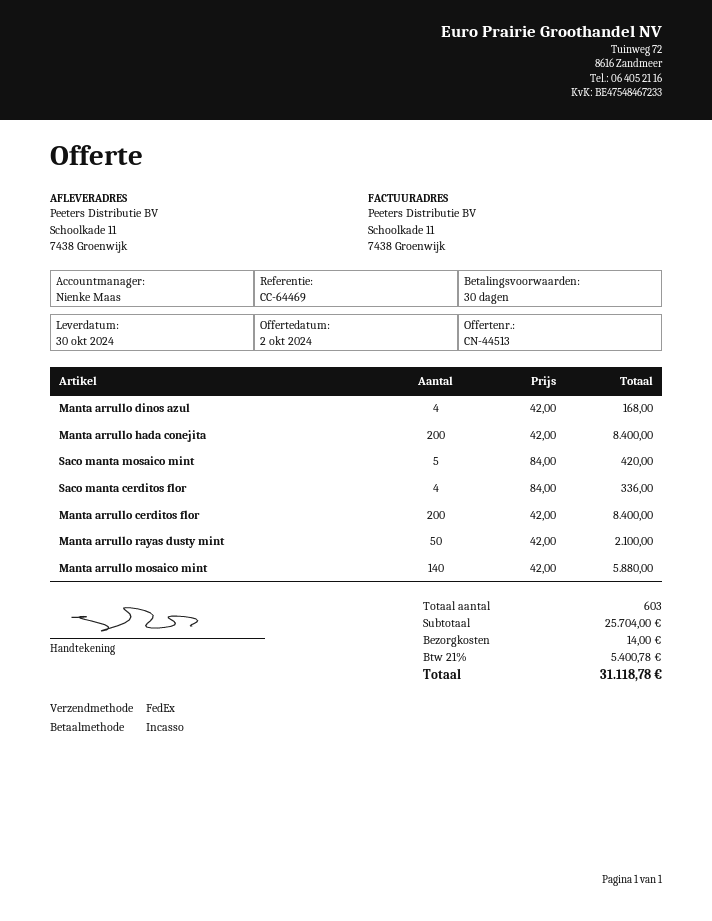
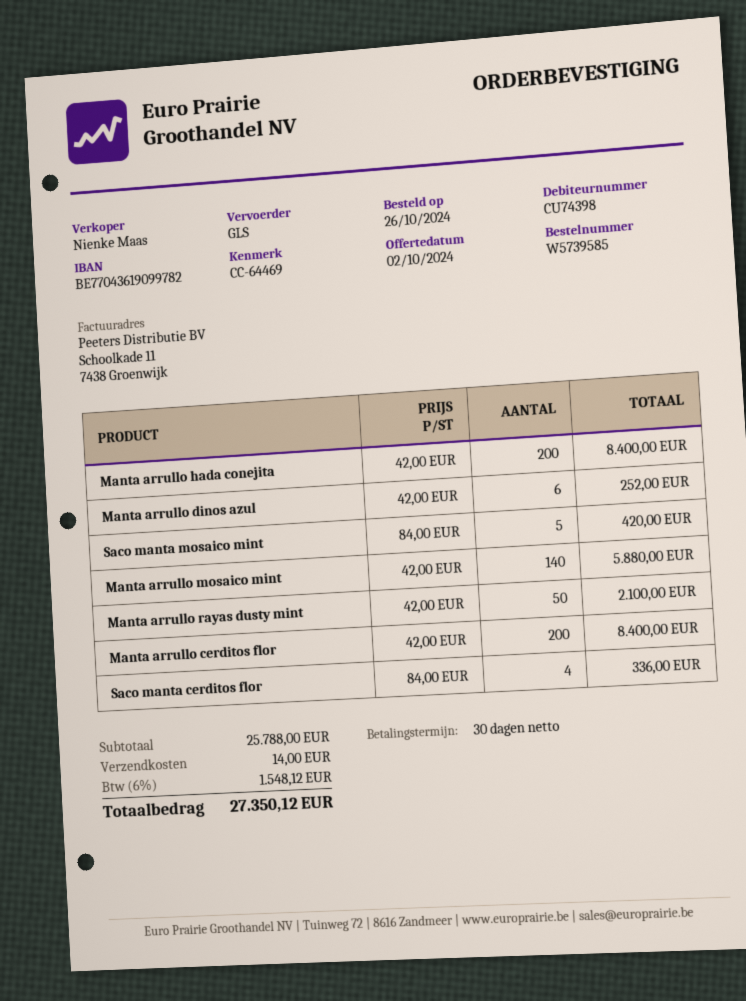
shipping method: FedEx -> GLS
Manta arrullo dinos azul: 4 x 42.00 = 168.00 -> 6 x 42.00 = 252.00
subtotal: 25704.00 -> 25788.00
tax: 21% = 5400.78 -> 6% = 1548.12
total: 31118.78 -> 27350.12

